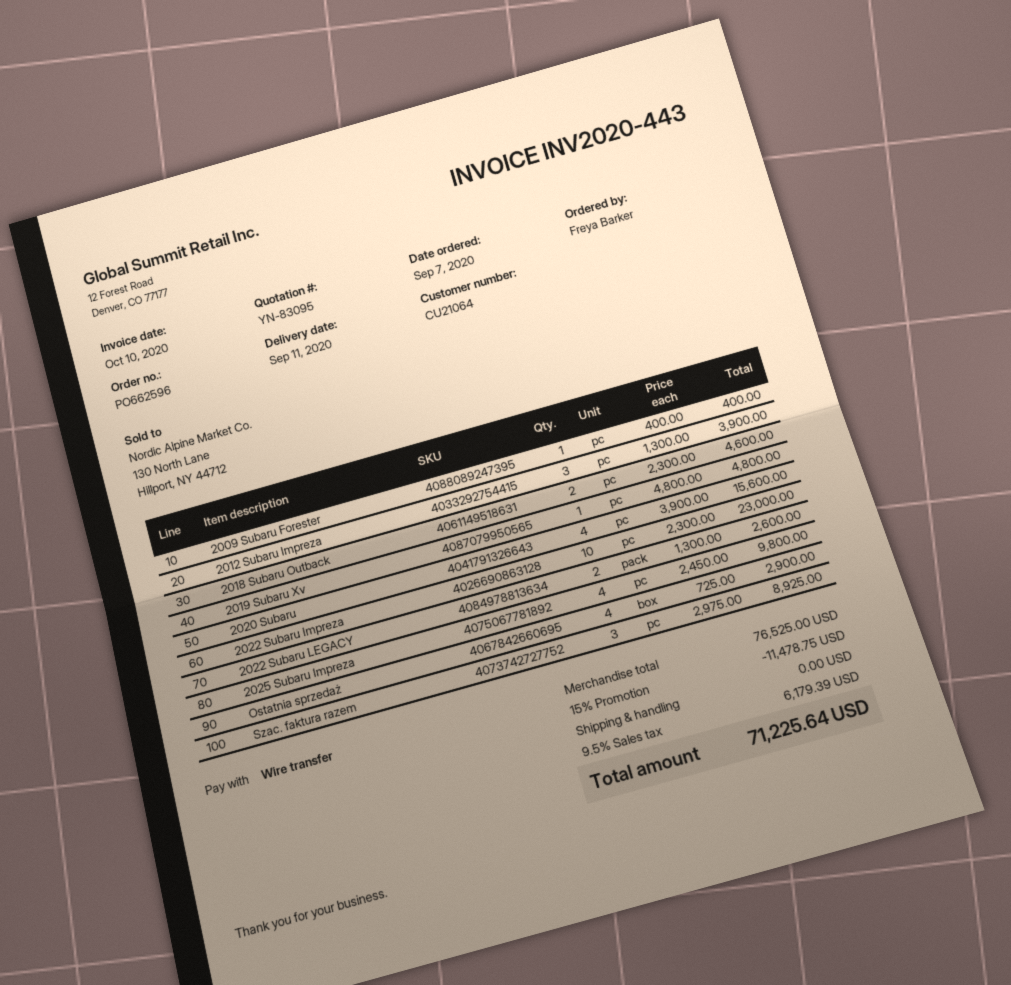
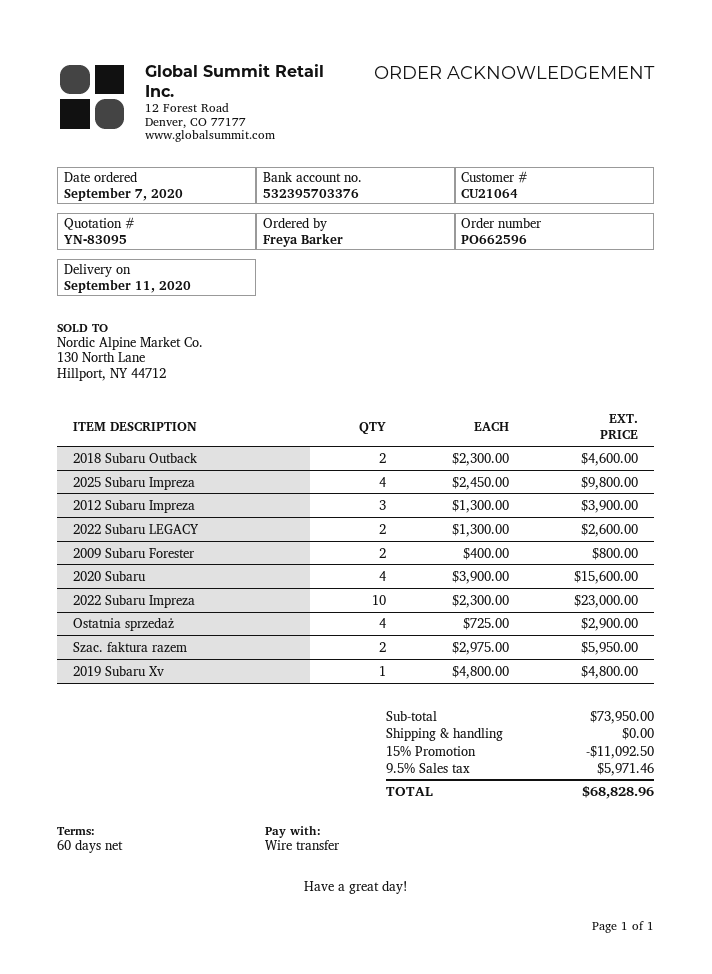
2009 Subaru Forester: 1 x 400.00 = 400.00 -> 2 x 400.00 = 800.00
Szac. faktura razem: 3 x 2975.00 = 8925.00 -> 2 x 2975.00 = 5950.00
subtotal: 76525.00 -> 73950.00
discount: 15% = 11478.75 -> 15% = 11092.50
tax: 9.5% = 6179.39 -> 9.5% = 5971.46
total: 71225.64 -> 68828.96

